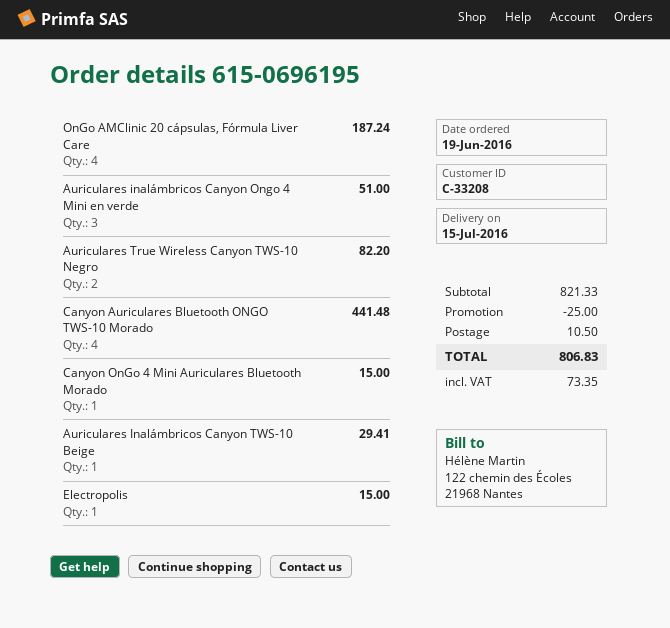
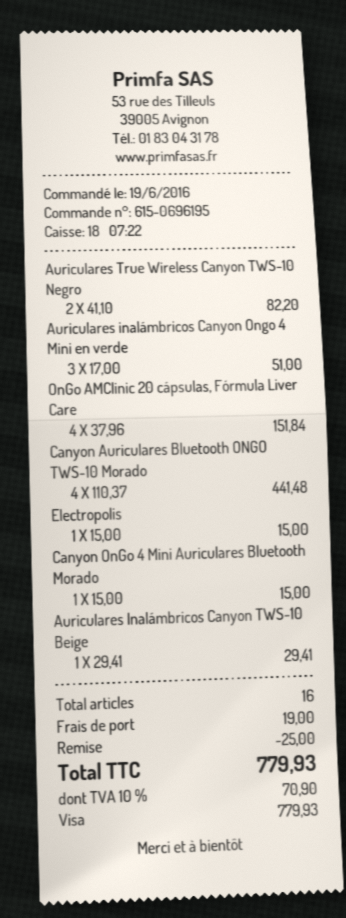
OnGo AMClinic 20 cápsulas, Fórmula Liver Care: 4 for 187.24 -> 4 for 151.84
shipping: 10.50 -> 19.00
tax: 73.35 -> 70.90
total: 806.83 -> 779.93

